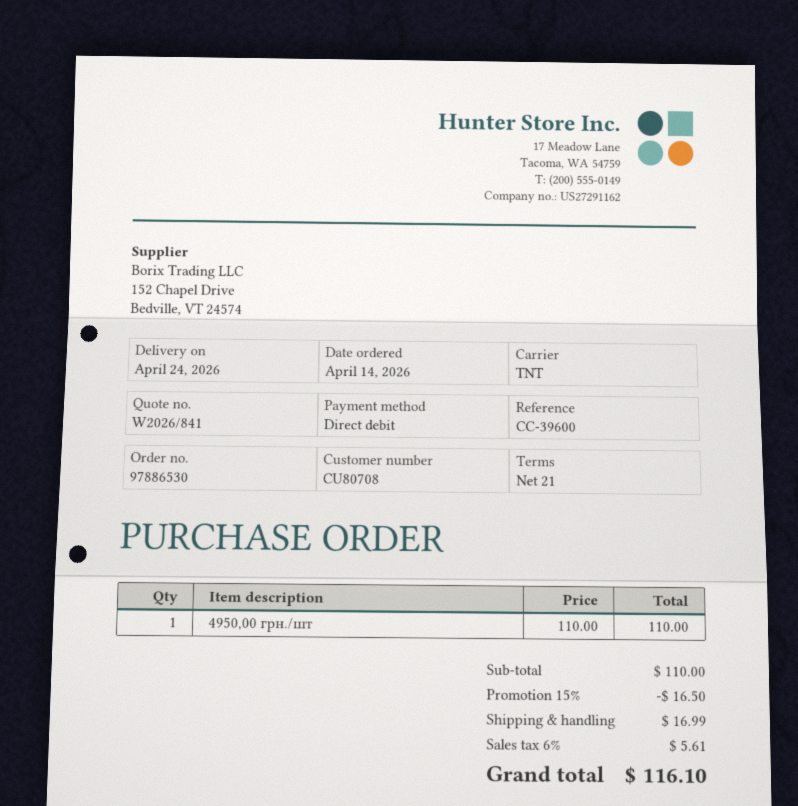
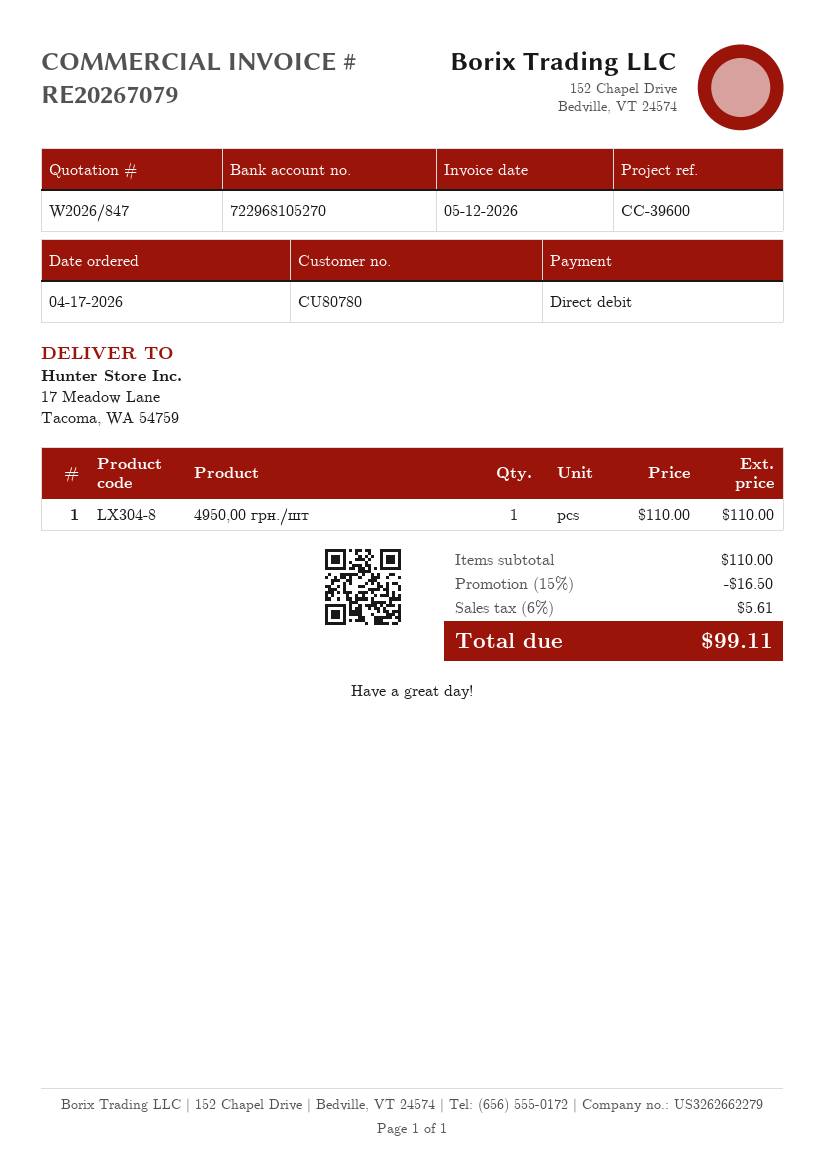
quote number: W2026/841 -> W2026/847
order date: 2026-04-14 -> 2026-04-17
customer number: CU80708 -> CU80780
shipping: 16.99 -> none
total: 116.10 -> 99.11

